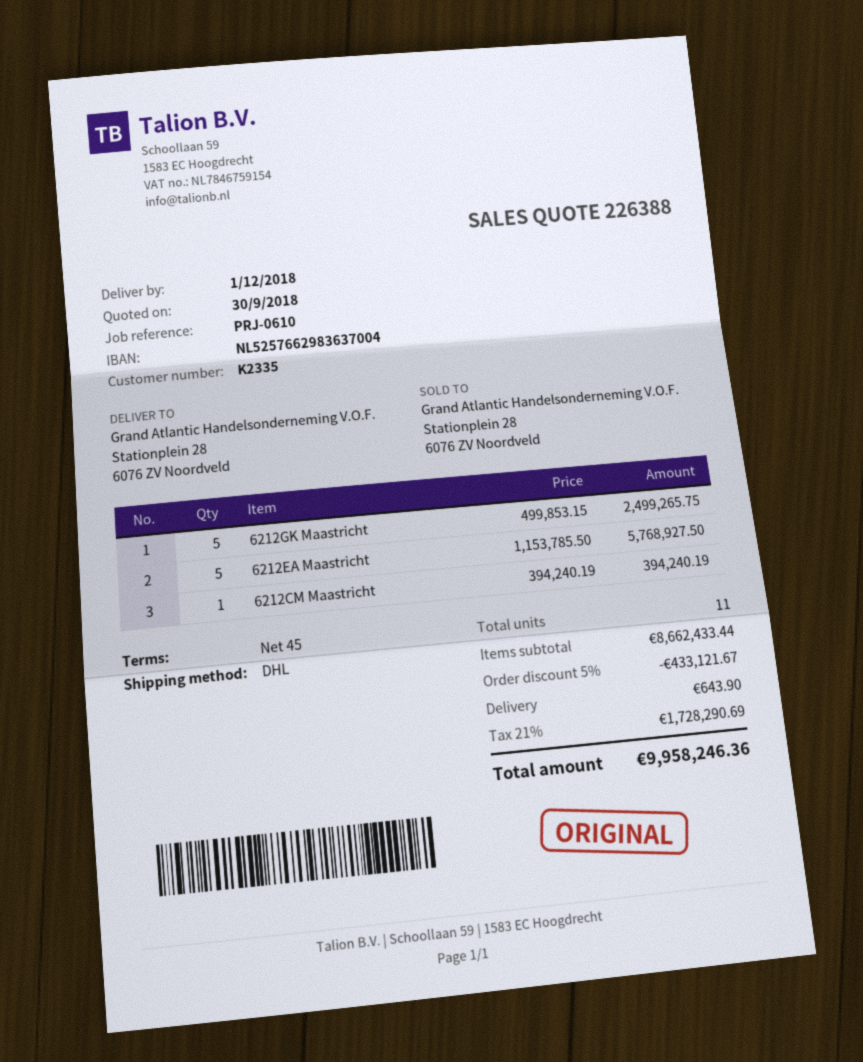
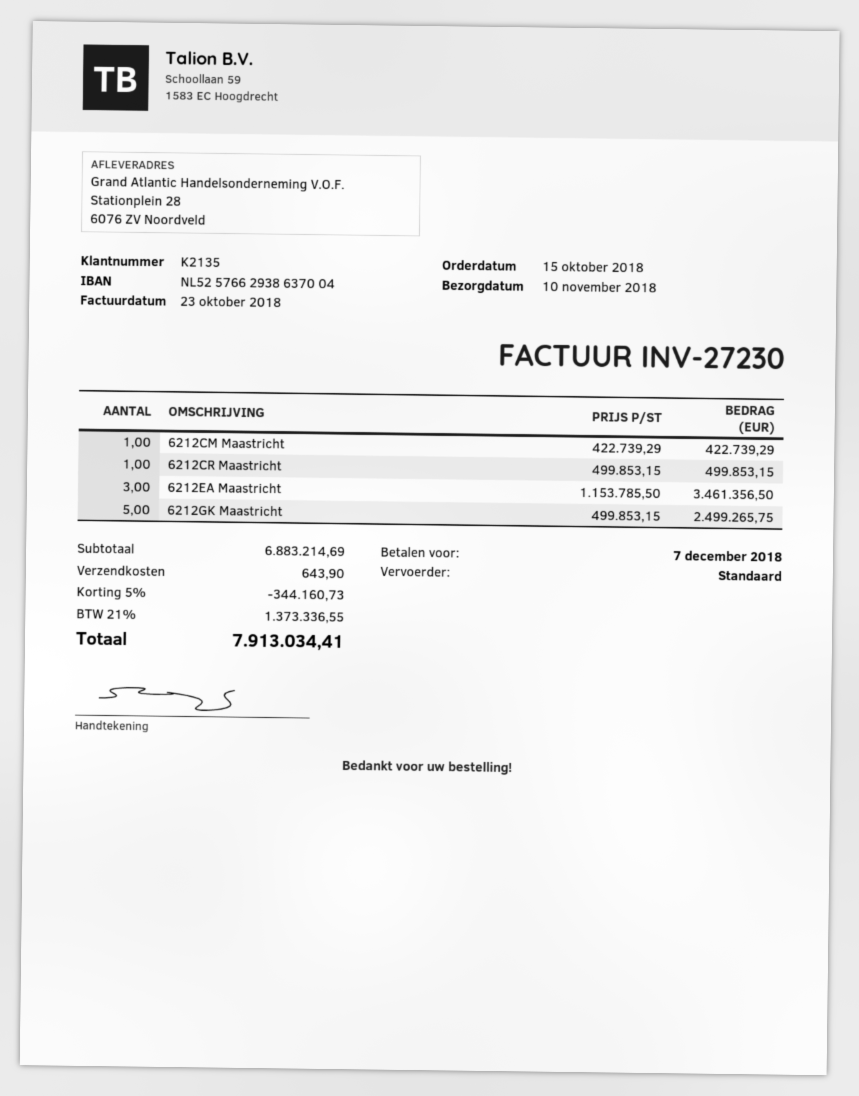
delivery date: 2018-12-01 -> 2018-11-10
customer number: K2335 -> K2135
bank account: NL5257662983637004 -> NL5257662938637004
shipping method: DHL -> standard
6212EA Maastricht: 5 x 1153785.50 = 5768927.50 -> 3 x 1153785.50 = 3461356.50
6212CM Maastricht: 1 x 394240.19 = 394240.19 -> 1 x 422739.29 = 422739.29
6212CR Maastricht: none -> 1 x 499853.15 = 499853.15
subtotal: 8662433.44 -> 6883214.69
discount: 5% = 433121.67 -> 5% = 344160.73
tax: 21% = 1728290.69 -> 21% = 1373336.55
total: 9958246.36 -> 7913034.41

